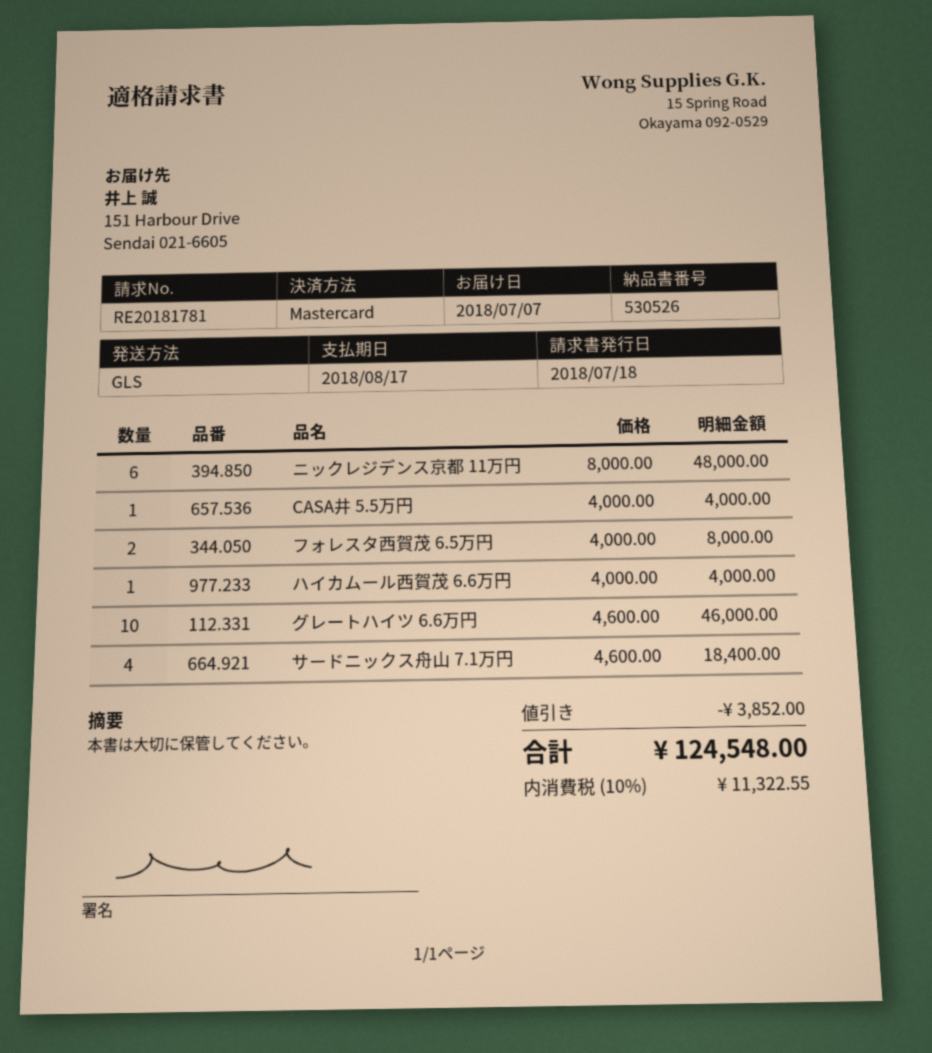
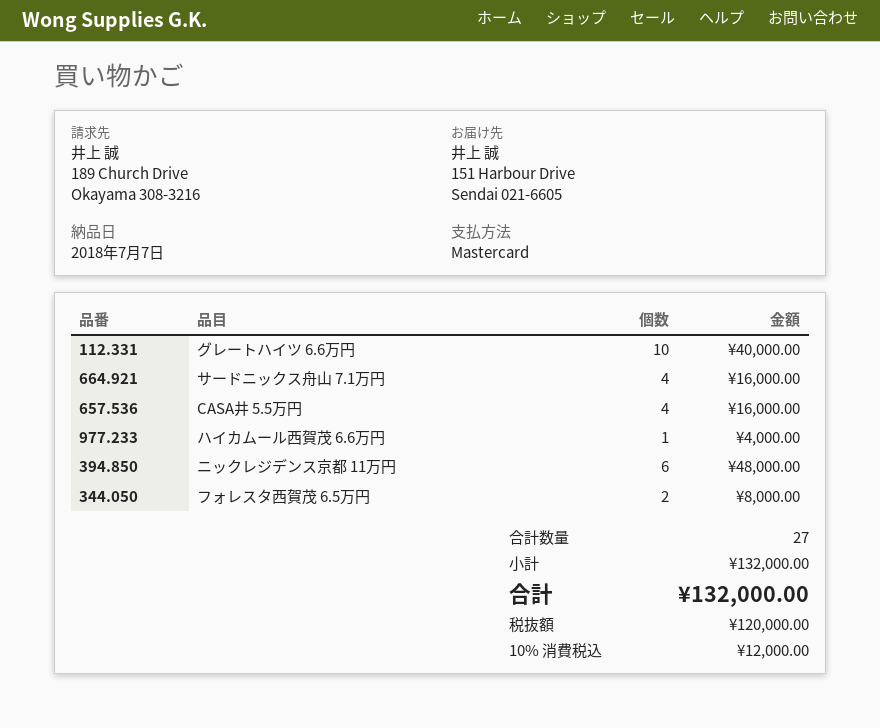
CASA井 5.5万円: 1 for 4000.00 -> 4 for 16000.00
グレートハイツ 6.6万円: 10 for 46000.00 -> 10 for 40000.00
サードニックス舟山 7.1万円: 4 for 18400.00 -> 4 for 16000.00
discount: 3852.00 -> none
tax: 10% = 11322.55 -> 10% = 12000.00
total: 124548.00 -> 132000.00

